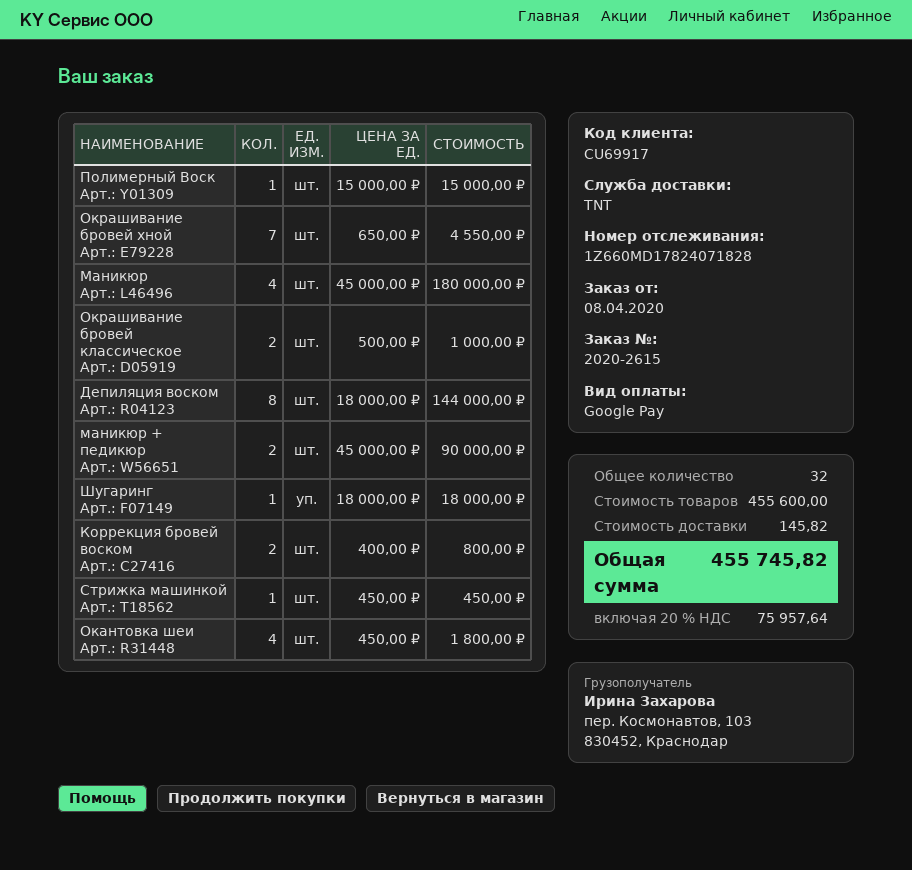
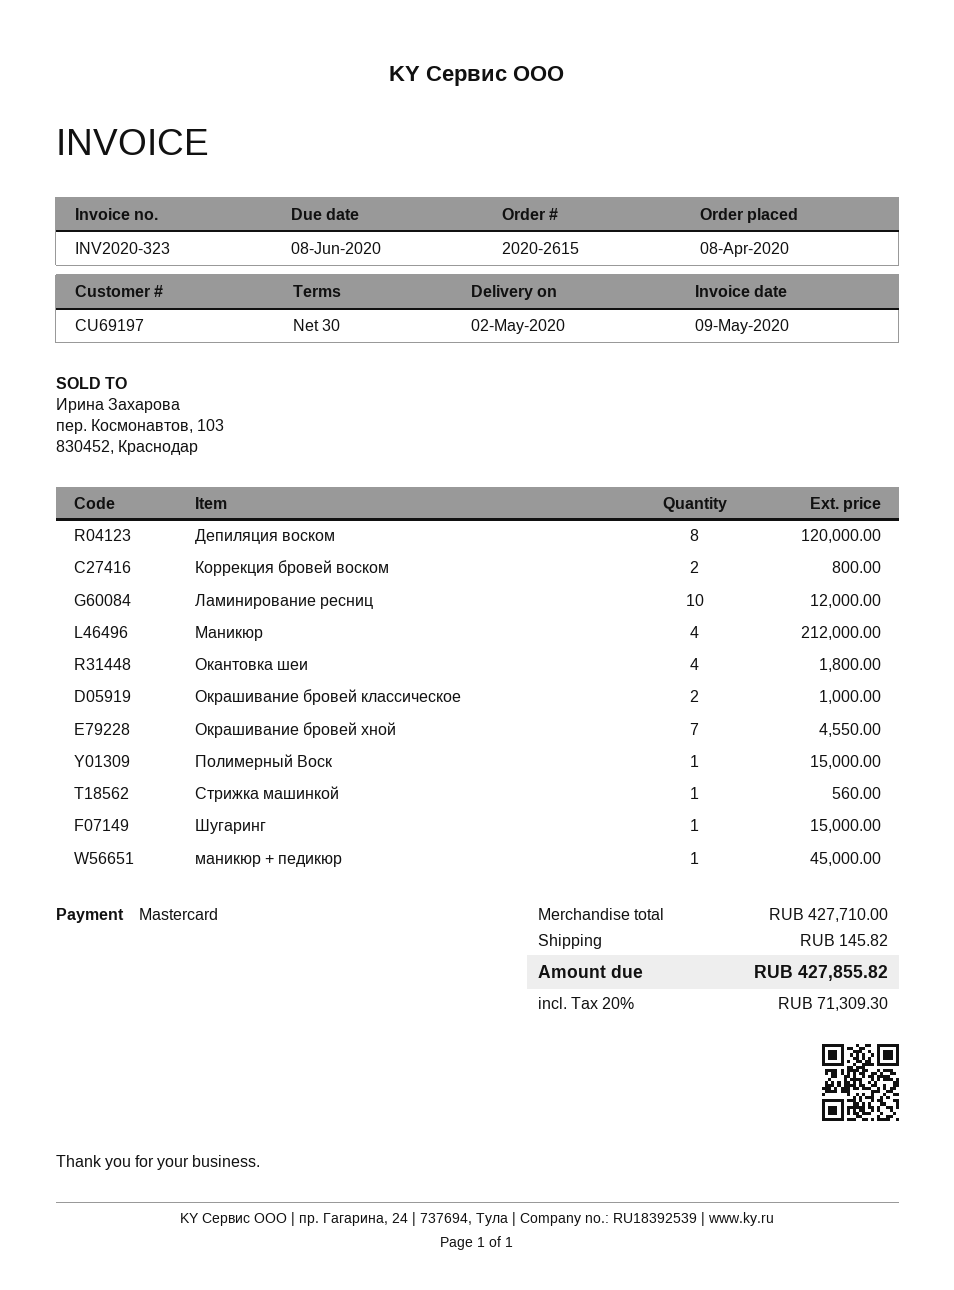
customer number: CU69917 -> CU69197
payment method: Google Pay -> Mastercard
Маникюр: 4 for 180000.00 -> 4 for 212000.00
Депиляция воском: 8 for 144000.00 -> 8 for 120000.00
маникюр + педикюр: 2 for 90000.00 -> 1 for 45000.00
Шугаринг: 1 for 18000.00 -> 1 for 15000.00
Стрижка машинкой: 1 for 450.00 -> 1 for 560.00
Ламинирование ресниц: none -> 10 for 12000.00
subtotal: 455600.00 -> 427710.00
tax: 20% = 75957.64 -> 20% = 71309.30
total: 455745.82 -> 427855.82

